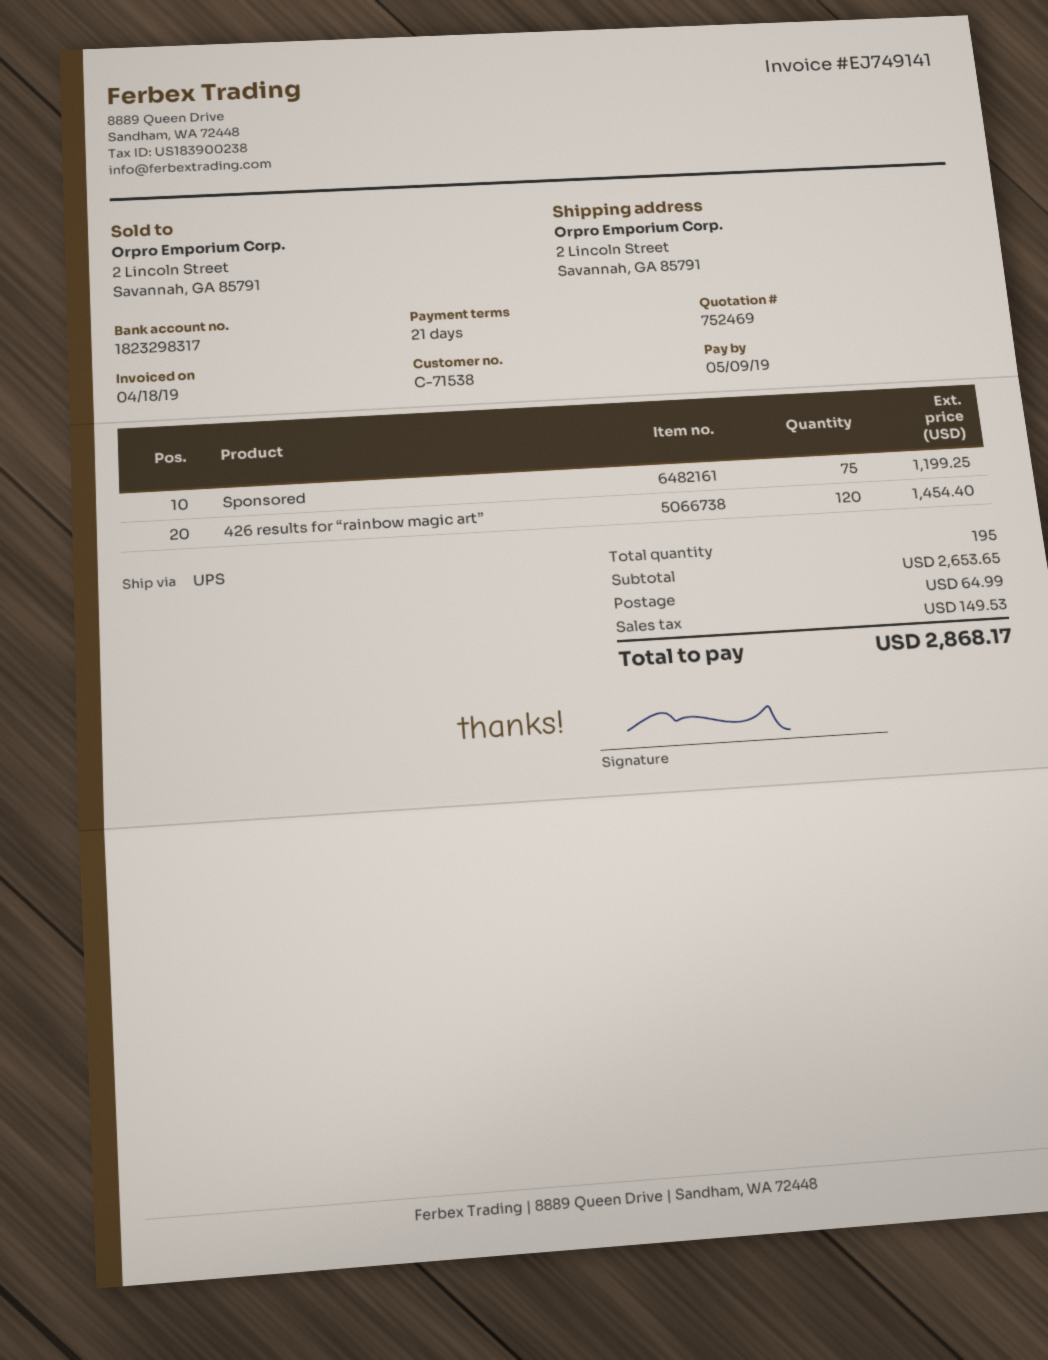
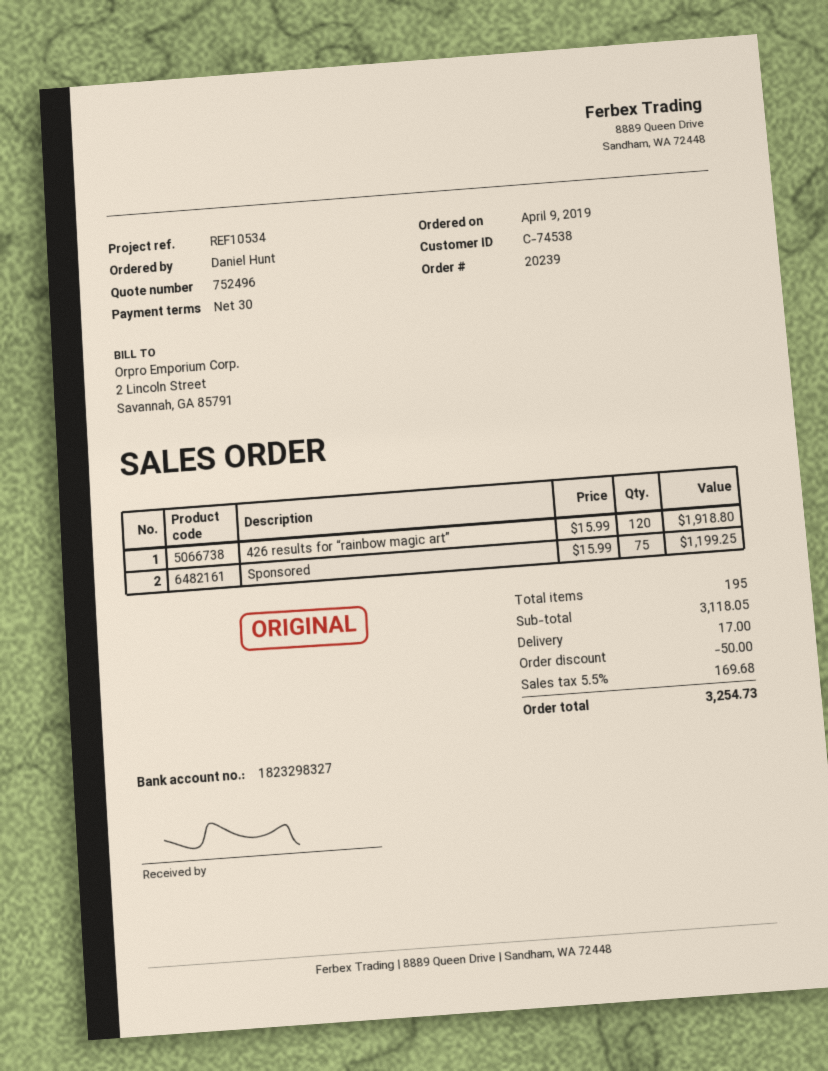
quote number: 752469 -> 752496
payment terms: 21 days -> 30 days
customer number: C-71538 -> C-74538
bank account: 1823298317 -> 1823298327
426 results for “rainbow magic art”: 120 for 1454.40 -> 120 for 1918.80
subtotal: 2653.65 -> 3118.05
discount: none -> 50.00
shipping: 64.99 -> 17.00
tax: 149.53 -> 169.68
total: 2868.17 -> 3254.73

